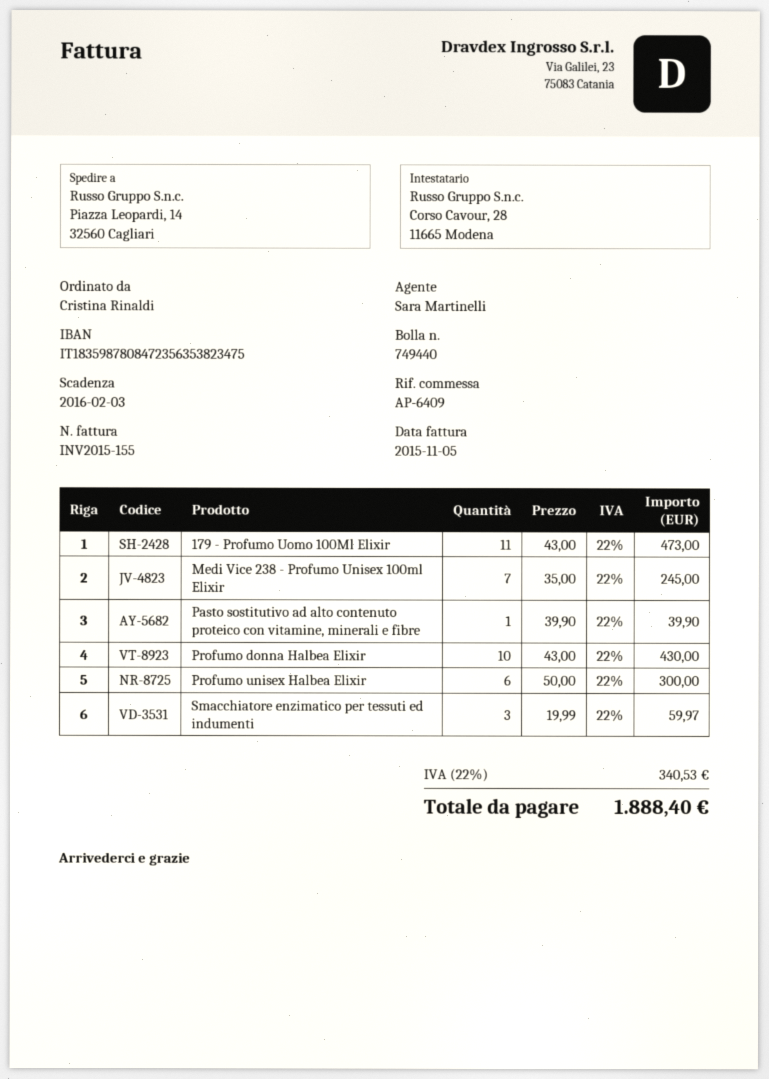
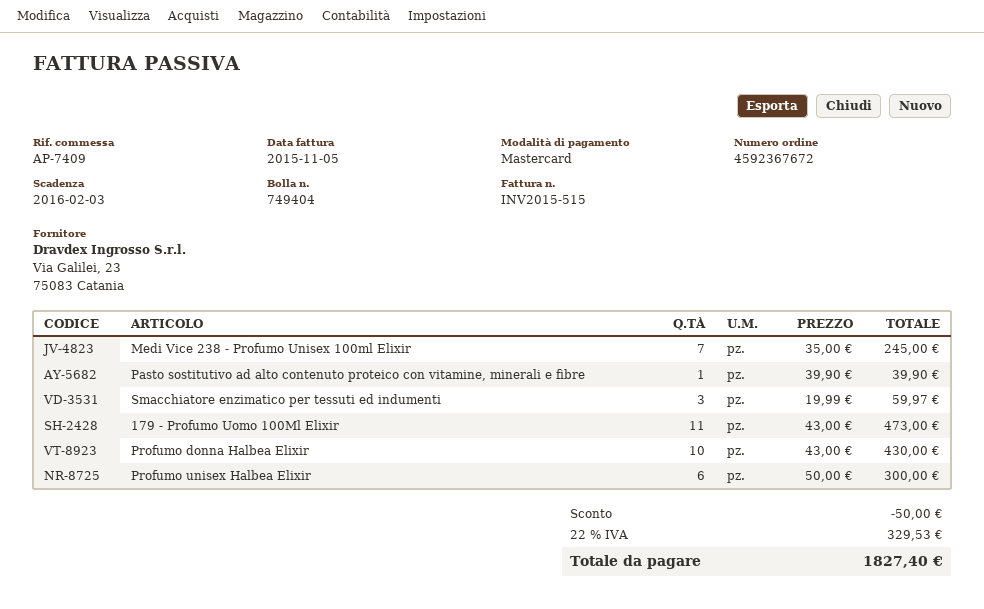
delivery note number: 749440 -> 749404
invoice number: INV2015-155 -> INV2015-515
reference: AP-6409 -> AP-7409
discount: none -> 50.00
tax: 22% = 340.53 -> 22% = 329.53
total: 1888.40 -> 1827.40

